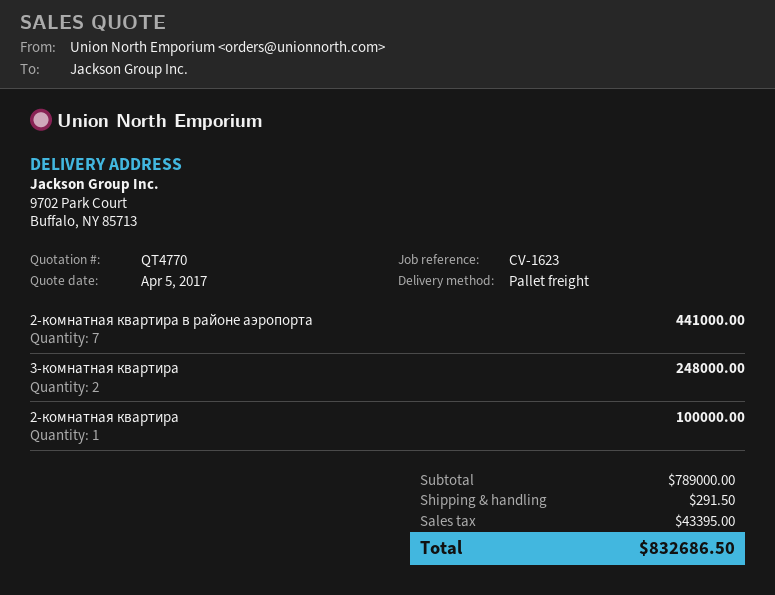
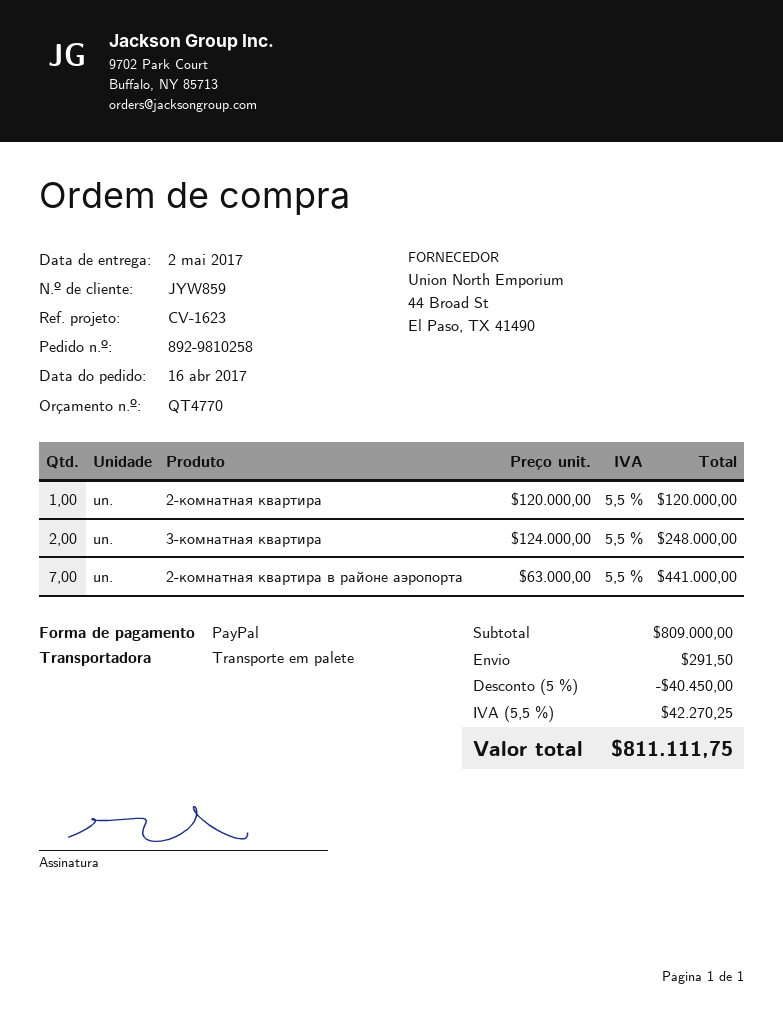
2-комнатная квартира: 1 for 100000.00 -> 1 for 120000.00
subtotal: 789000.00 -> 809000.00
discount: none -> 5% = 40450.00
tax: 43395.00 -> 42270.25
total: 832686.50 -> 811111.75

